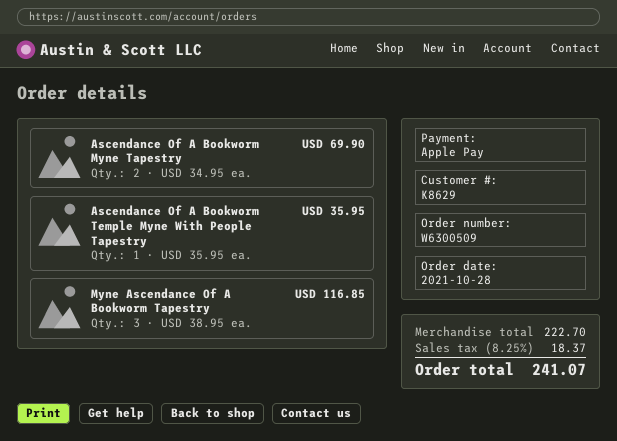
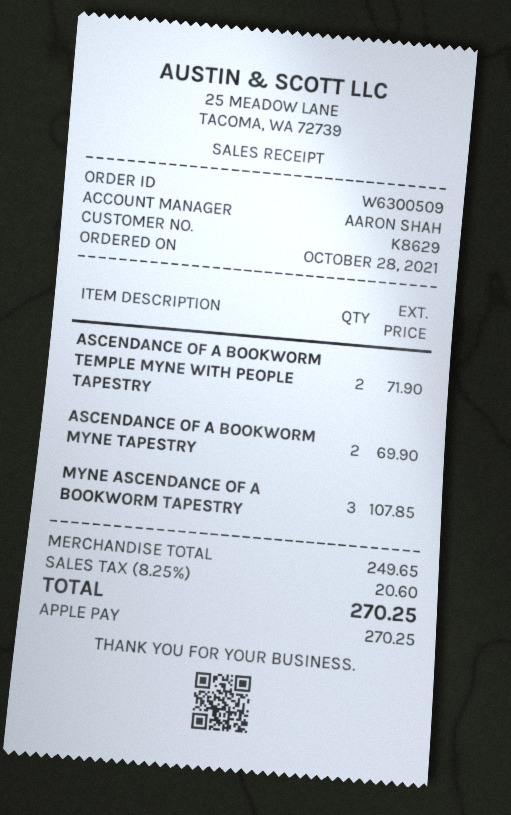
Ascendance Of A Bookworm Temple Myne With People Tapestry: 1 for 35.95 -> 2 for 71.90
Myne Ascendance Of A Bookworm Tapestry: 3 for 116.85 -> 3 for 107.85
subtotal: 222.70 -> 249.65
tax: 8.25% = 18.37 -> 8.25% = 20.60
total: 241.07 -> 270.25

